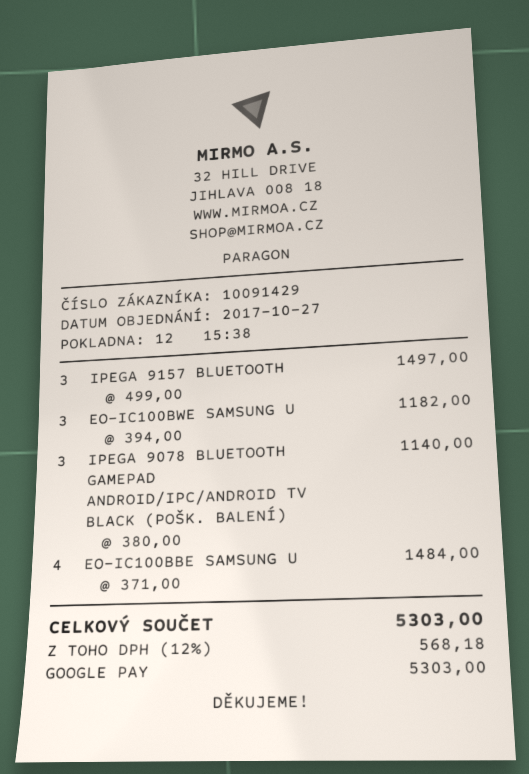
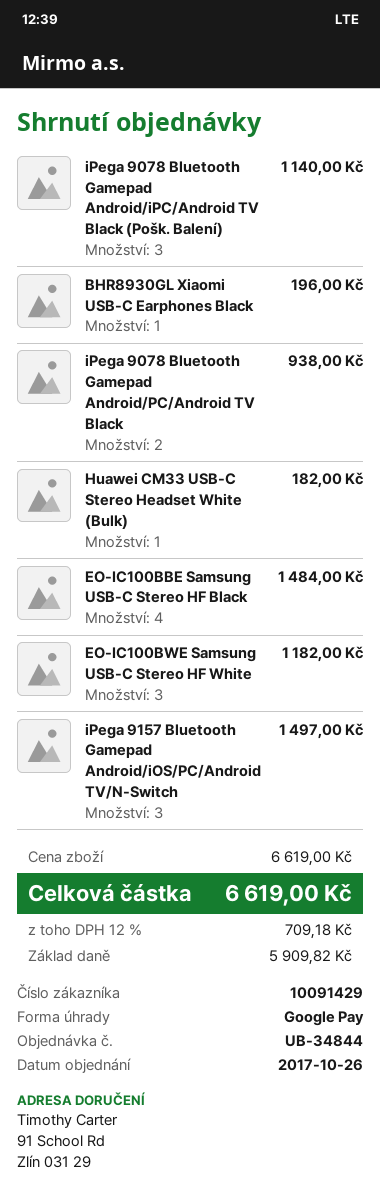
order date: 2017-10-27 -> 2017-10-26
BHR8930GL Xiaomi USB-C Earphones Black: none -> 1 for 196.00
iPega 9078 Bluetooth Gamepad Android/PC/Android TV Black: none -> 2 for 938.00
Huawei CM33 USB-C Stereo Headset White (Bulk): none -> 1 for 182.00
tax: 12% = 568.18 -> 12% = 709.18
total: 5303.00 -> 6619.00

